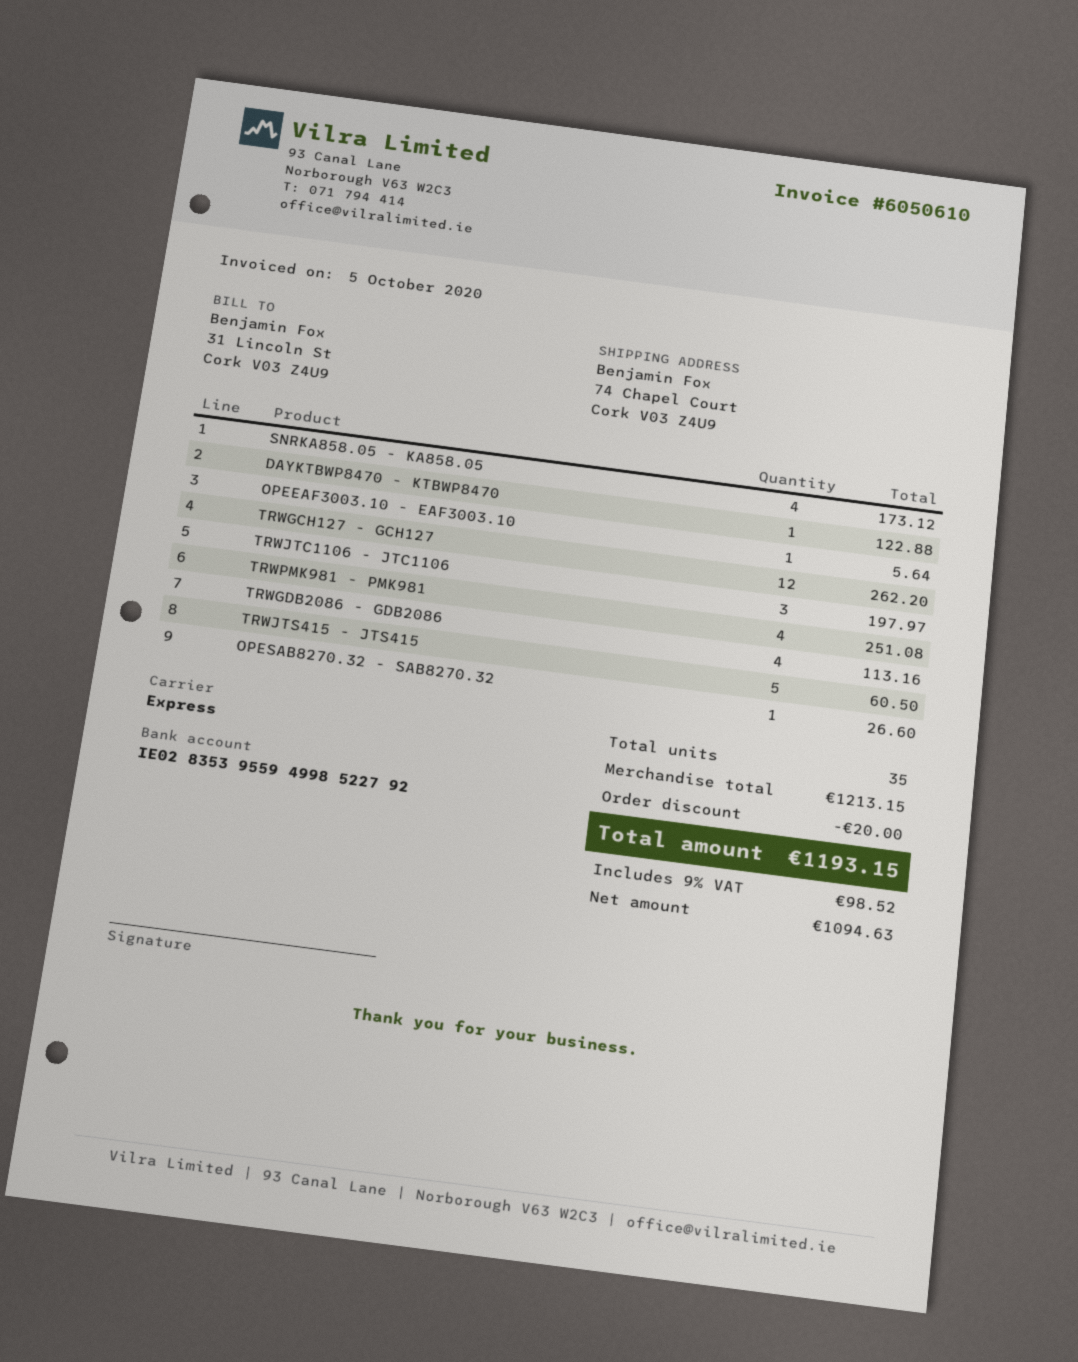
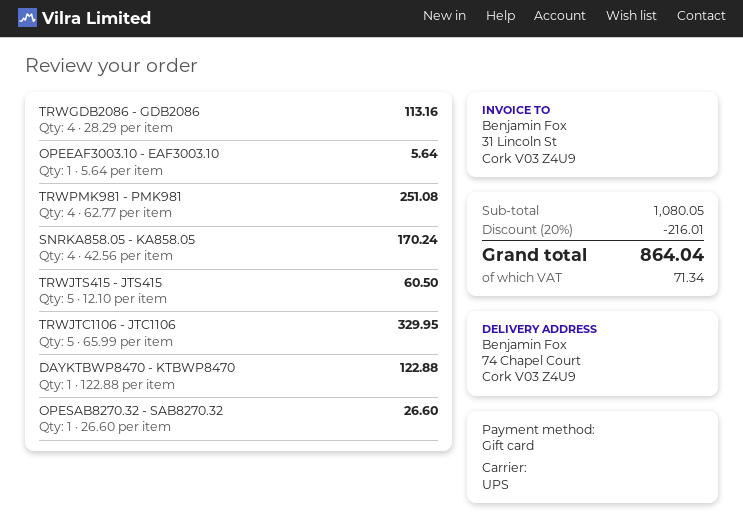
shipping method: express -> UPS
SNRKA858.05 - KA858.05: 4 for 173.12 -> 4 for 170.24
TRWGCH127 - GCH127: 12 for 262.20 -> none
TRWJTC1106 - JTC1106: 3 for 197.97 -> 5 for 329.95
subtotal: 1213.15 -> 1080.05
discount: 20.00 -> 216.01
tax: 98.52 -> 71.34
total: 1193.15 -> 864.04

